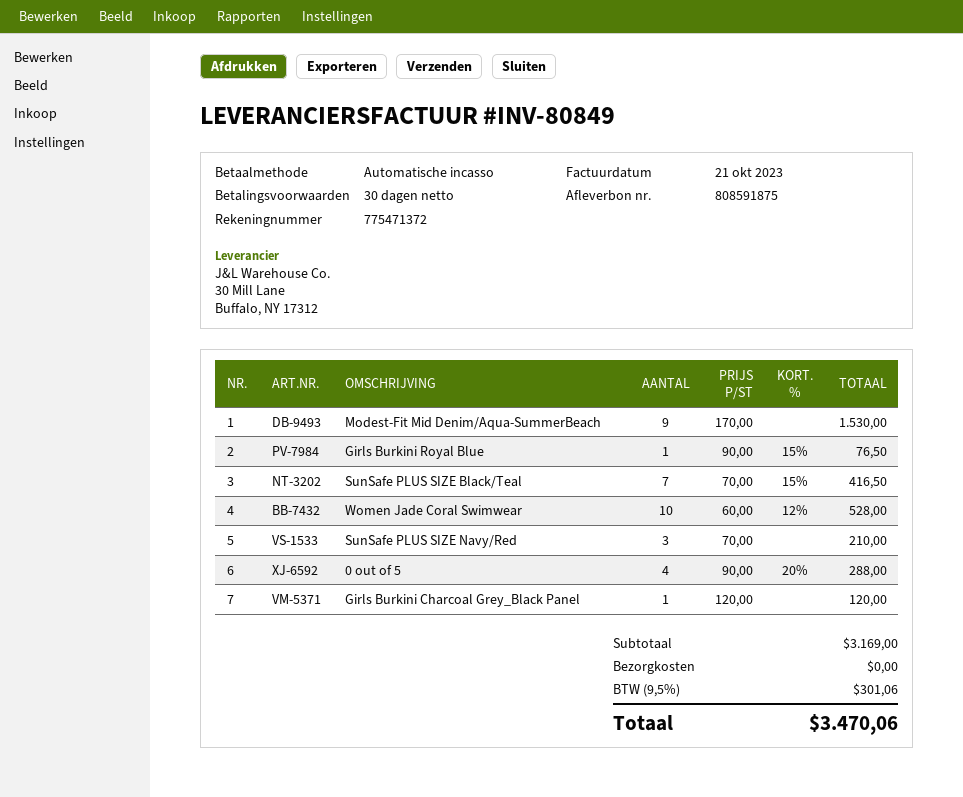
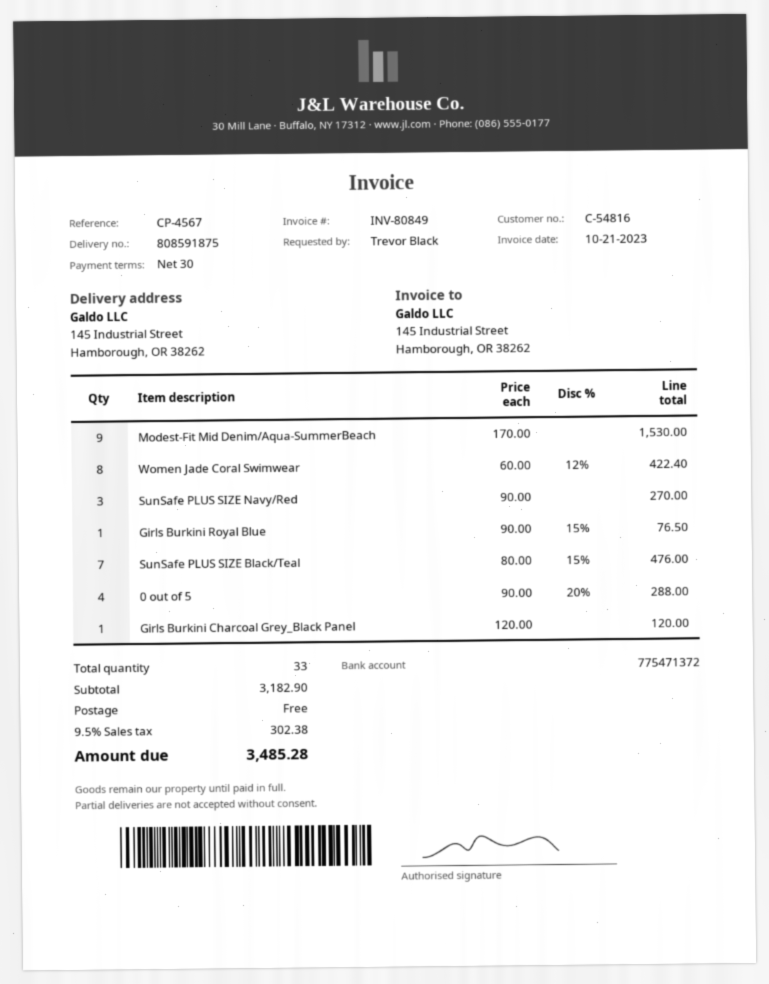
SunSafe PLUS SIZE Black/Teal: 7 x 70.00 - 15% = 416.50 -> 7 x 80.00 - 15% = 476.00
Women Jade Coral Swimwear: 10 x 60.00 - 12% = 528.00 -> 8 x 60.00 - 12% = 422.40
SunSafe PLUS SIZE Navy/Red: 3 x 70.00 = 210.00 -> 3 x 90.00 = 270.00
subtotal: 3169.00 -> 3182.90
tax: 9.5% = 301.06 -> 9.5% = 302.38
total: 3470.06 -> 3485.28

